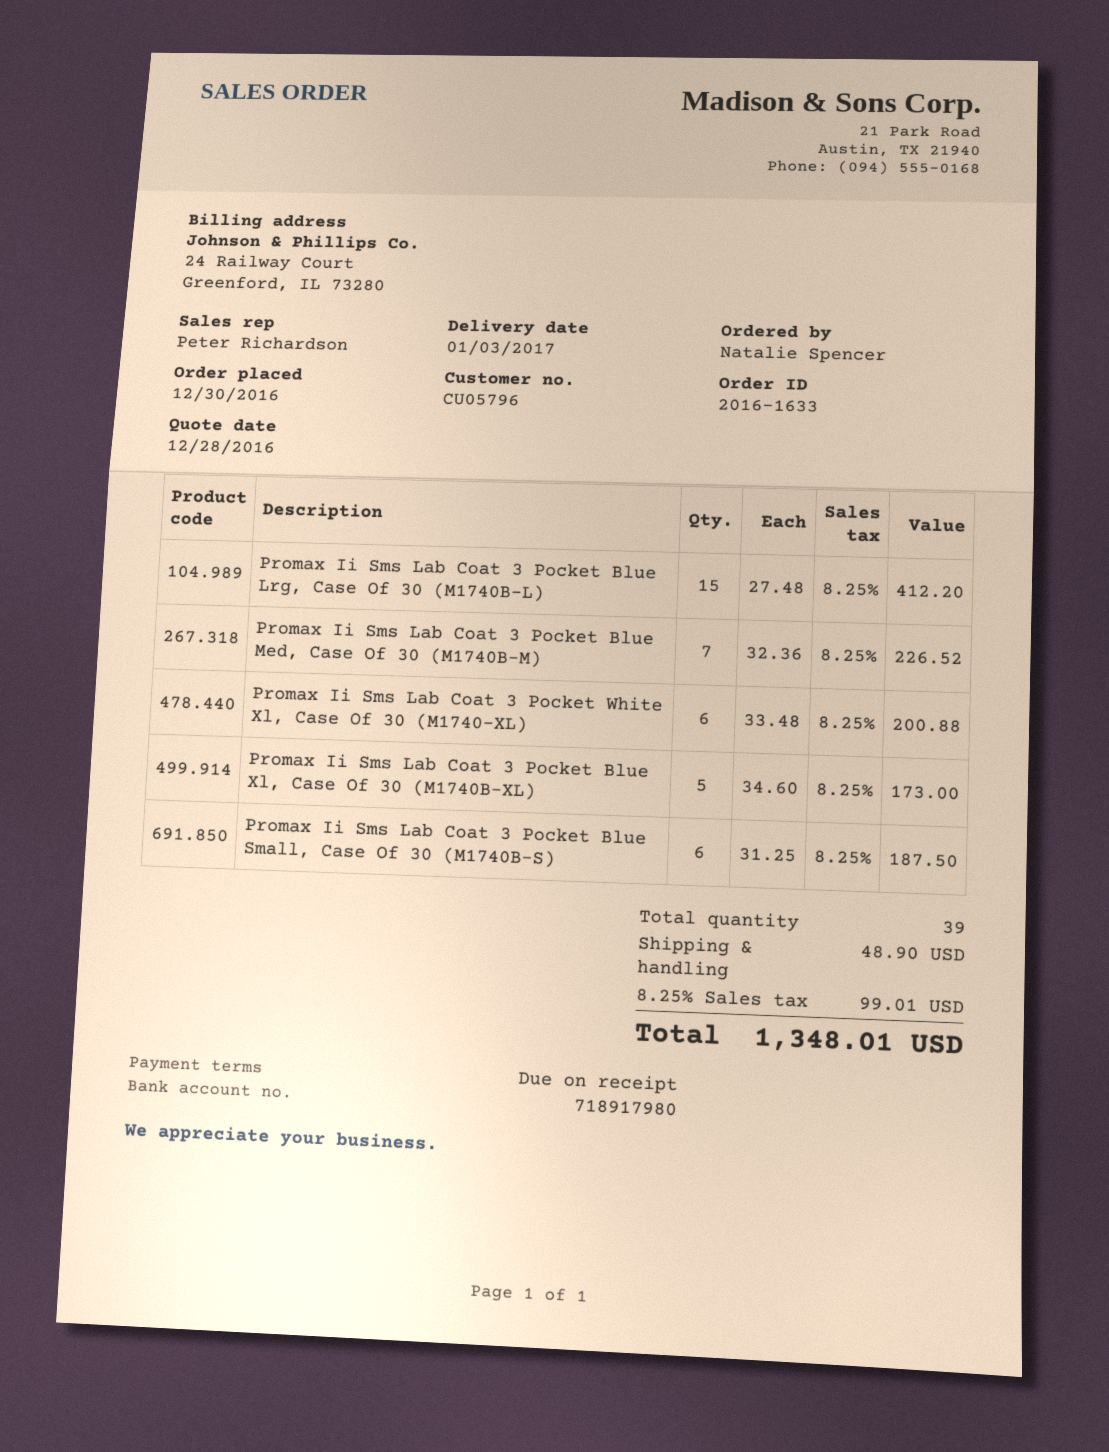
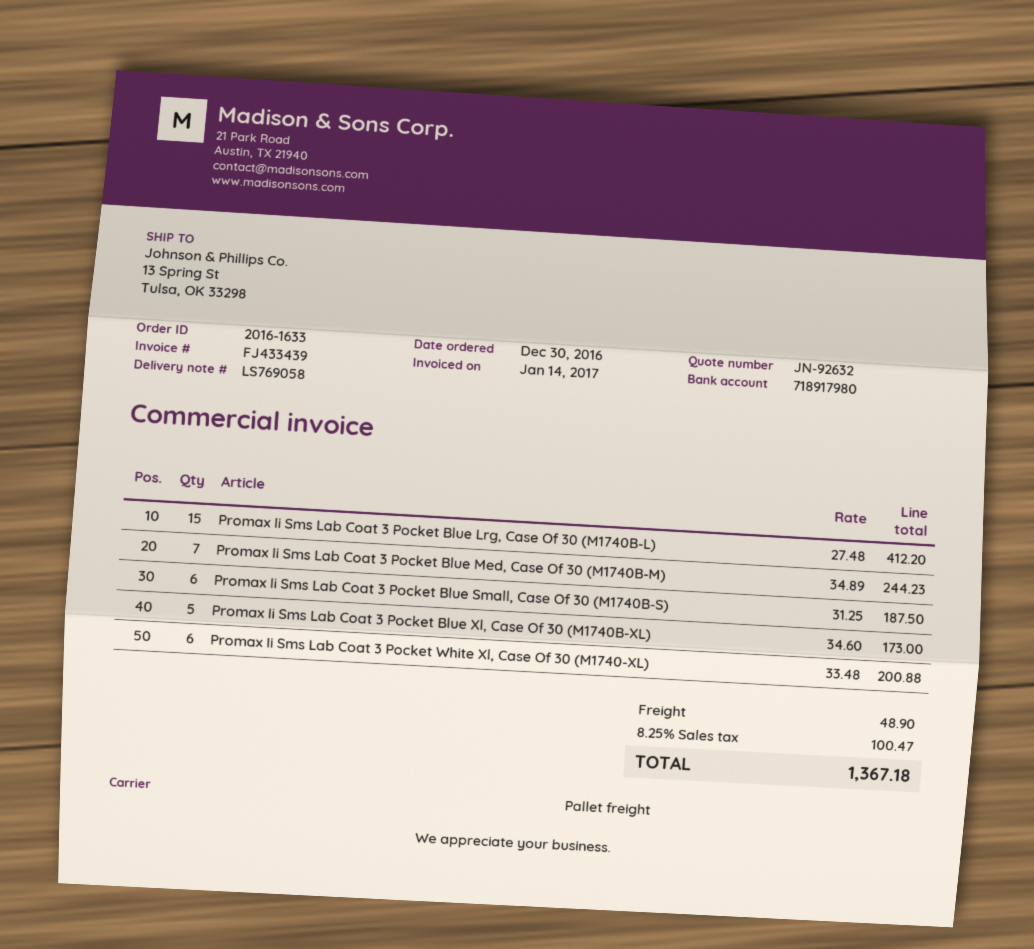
Promax Ii Sms Lab Coat 3 Pocket Blue Med, Case Of 30 (M1740B-M): 7 x 32.36 = 226.52 -> 7 x 34.89 = 244.23
tax: 8.25% = 99.01 -> 8.25% = 100.47
total: 1348.01 -> 1367.18

